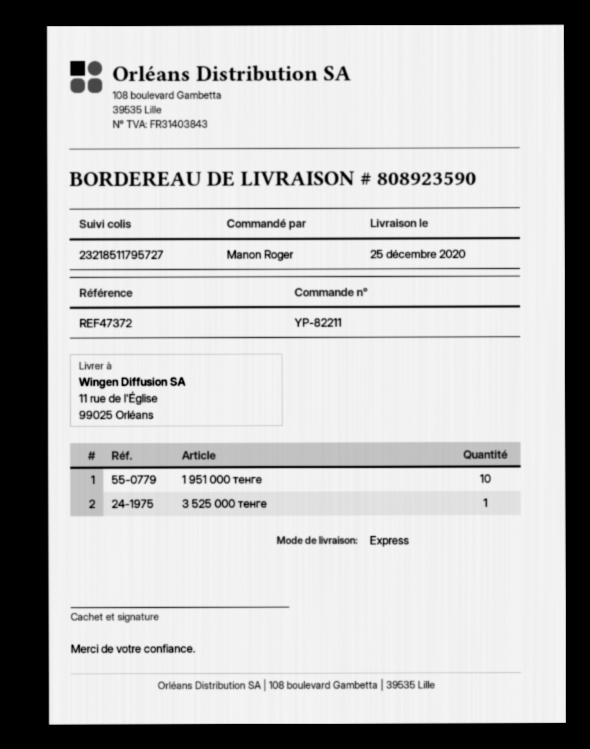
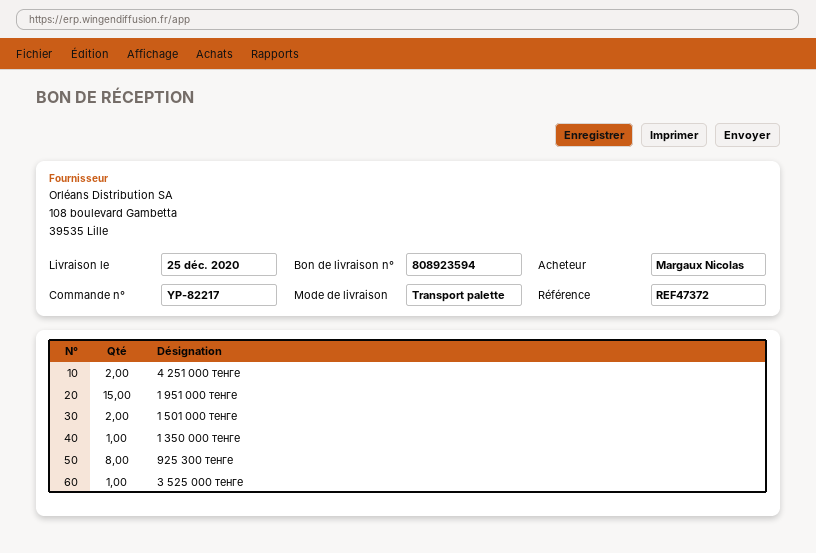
order number: YP-82211 -> YP-82217
delivery note number: 808923590 -> 808923594
ordered by: Manon Roger -> Margaux Nicolas
shipping method: express -> pallet freight
1 951 000 тенге: 10 -> 15
4 251 000 тенге: none -> 2
1 501 000 тенге: none -> 2
1 350 000 тенге: none -> 1
925 300 тенге: none -> 8

